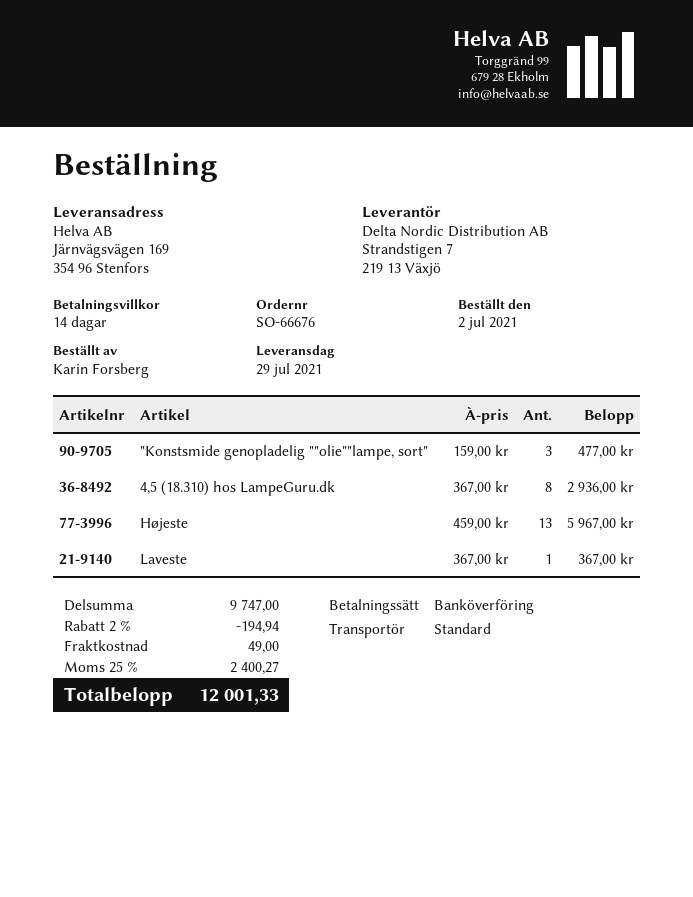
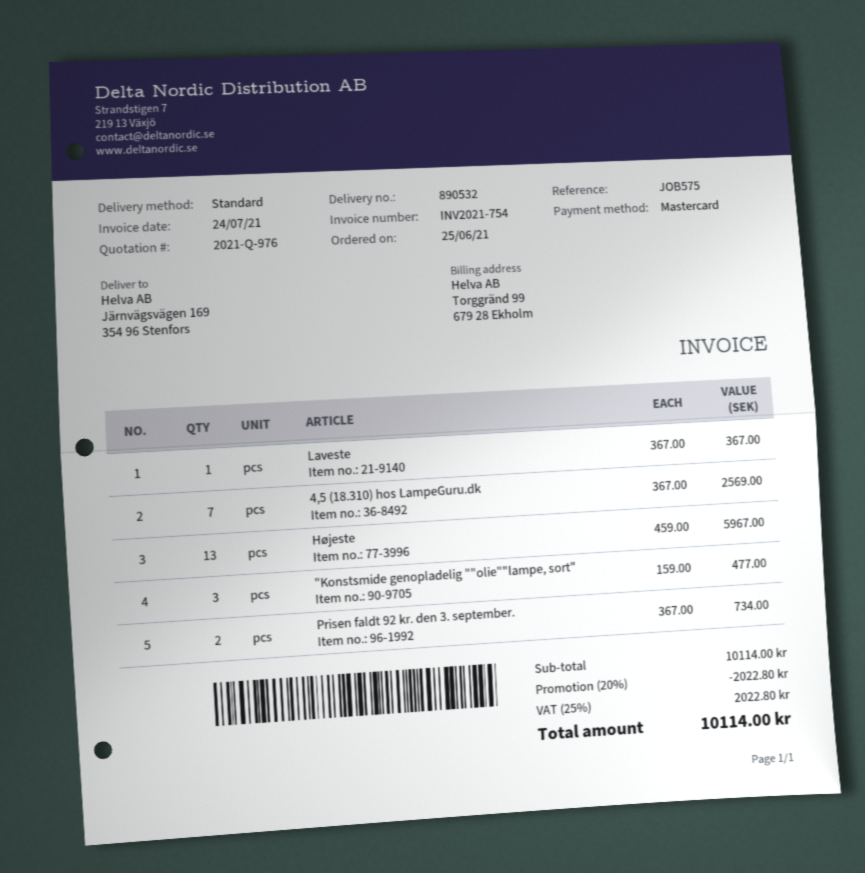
order date: 2021-07-02 -> 2021-06-25
payment method: bank transfer -> Mastercard
4,5 (18.310) hos LampeGuru.dk: 8 x 367.00 = 2936.00 -> 7 x 367.00 = 2569.00
Prisen faldt 92 kr. den 3. september.: none -> 2 x 367.00 = 734.00
subtotal: 9747.00 -> 10114.00
discount: 2% = 194.94 -> 20% = 2022.80
shipping: 49.00 -> none
tax: 25% = 2400.27 -> 25% = 2022.80
total: 12001.33 -> 10114.00

